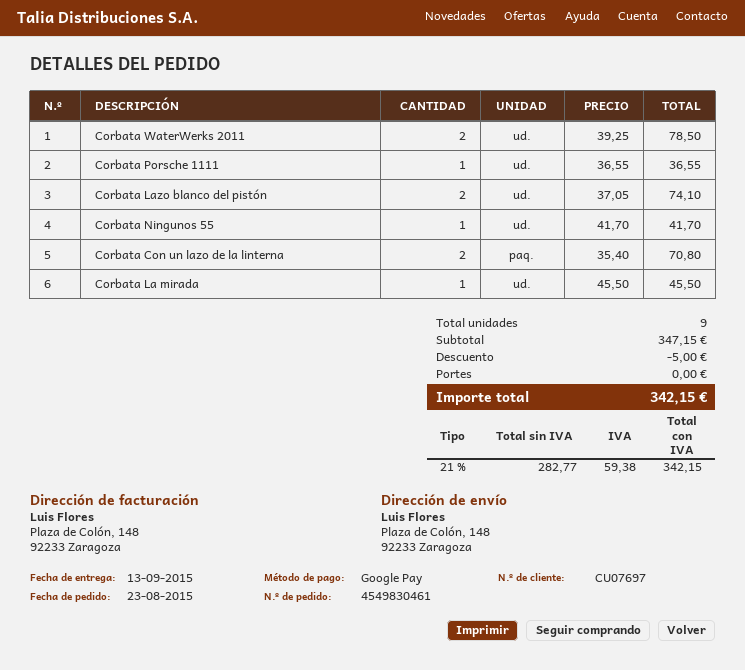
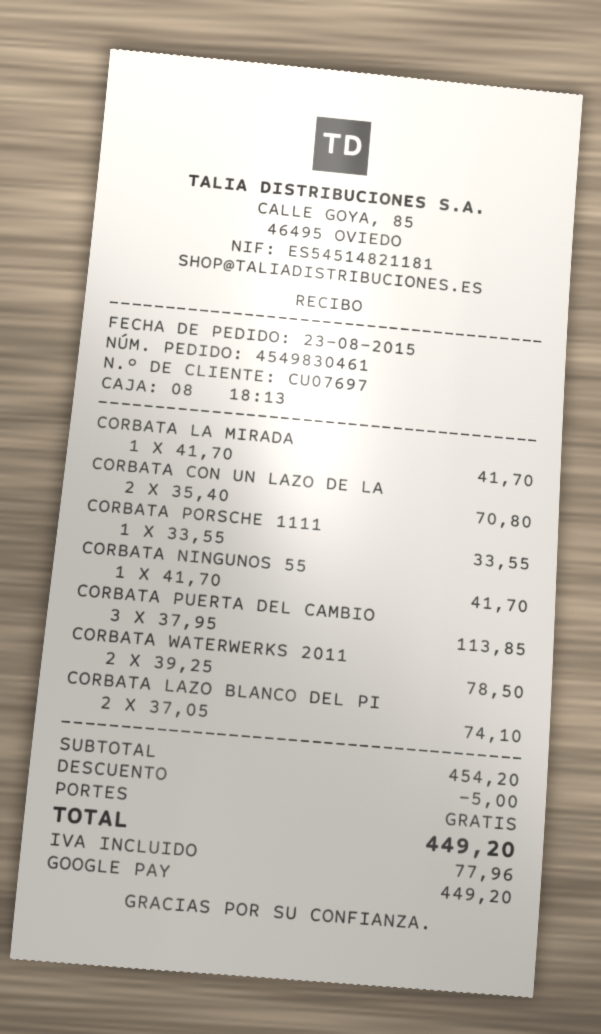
Corbata Porsche 1111: 1 x 36.55 = 36.55 -> 1 x 33.55 = 33.55
Corbata La mirada: 1 x 45.50 = 45.50 -> 1 x 41.70 = 41.70
CORBATA PUERTA DEL CAMBIO: none -> 3 x 37.95 = 113.85
subtotal: 347.15 -> 454.20
tax: 59.38 -> 77.96
total: 342.15 -> 449.20

